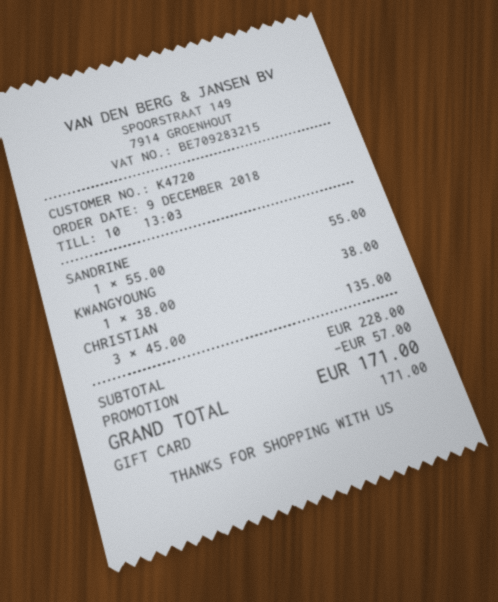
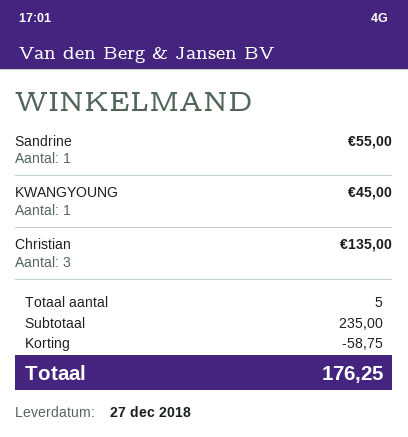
KWANGYOUNG: 1 for 38.00 -> 1 for 45.00
subtotal: 228.00 -> 235.00
discount: 57.00 -> 58.75
total: 171.00 -> 176.25

